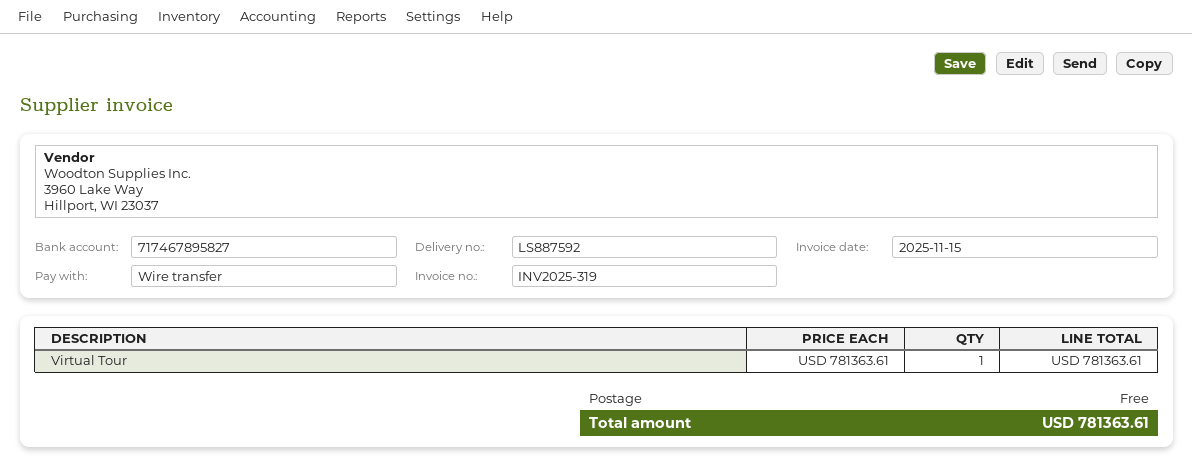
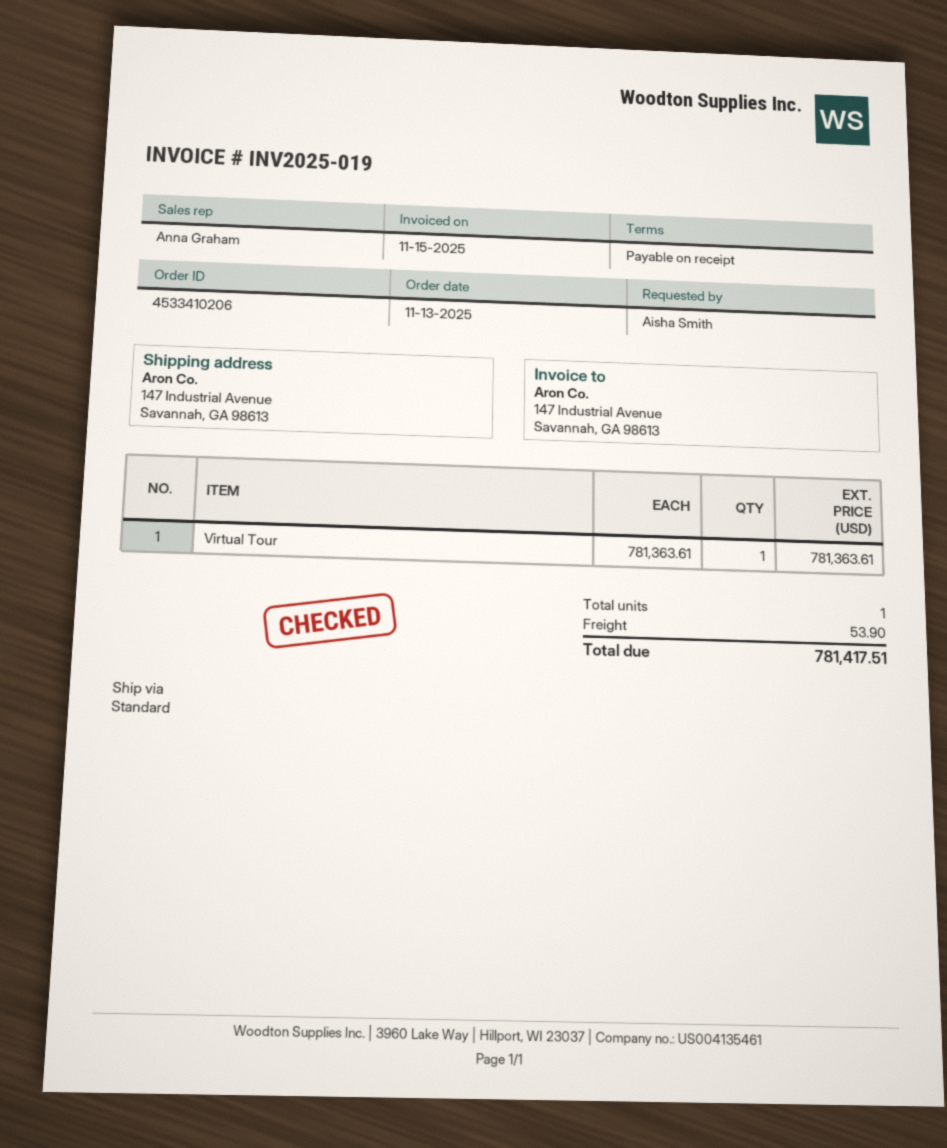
invoice number: INV2025-319 -> INV2025-019
shipping: 0.00 -> 53.90
total: 781363.61 -> 781417.51

